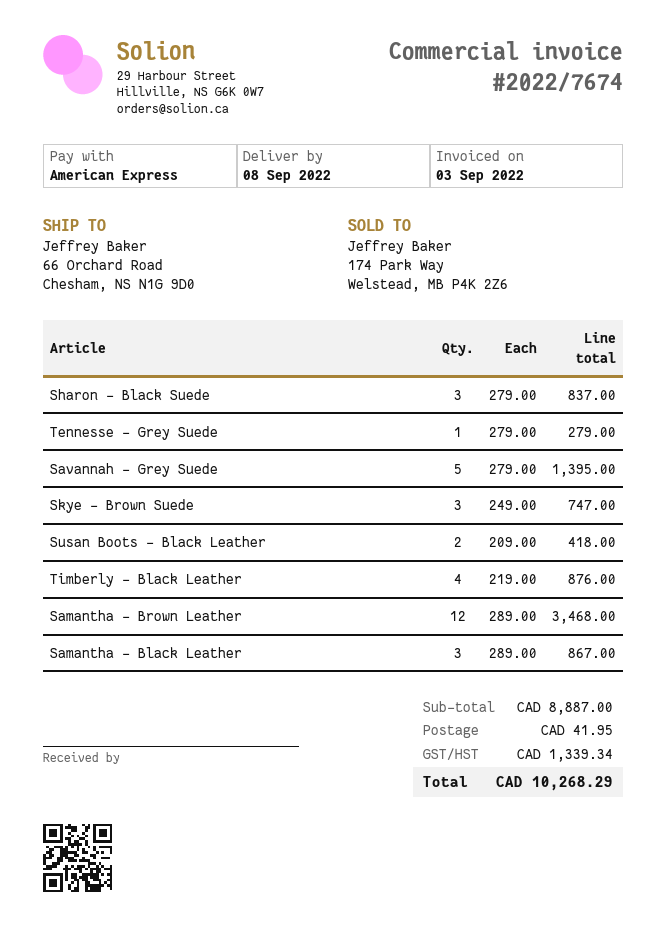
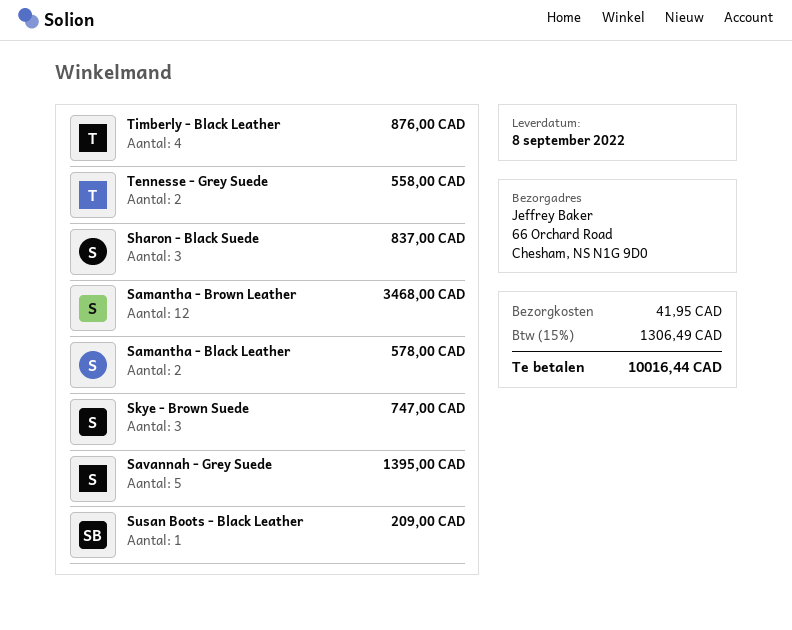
Tennesse - Grey Suede: 1 for 279.00 -> 2 for 558.00
Susan Boots - Black Leather: 2 for 418.00 -> 1 for 209.00
Samantha - Black Leather: 3 for 867.00 -> 2 for 578.00
tax: 1339.34 -> 1306.49
total: 10268.29 -> 10016.44

